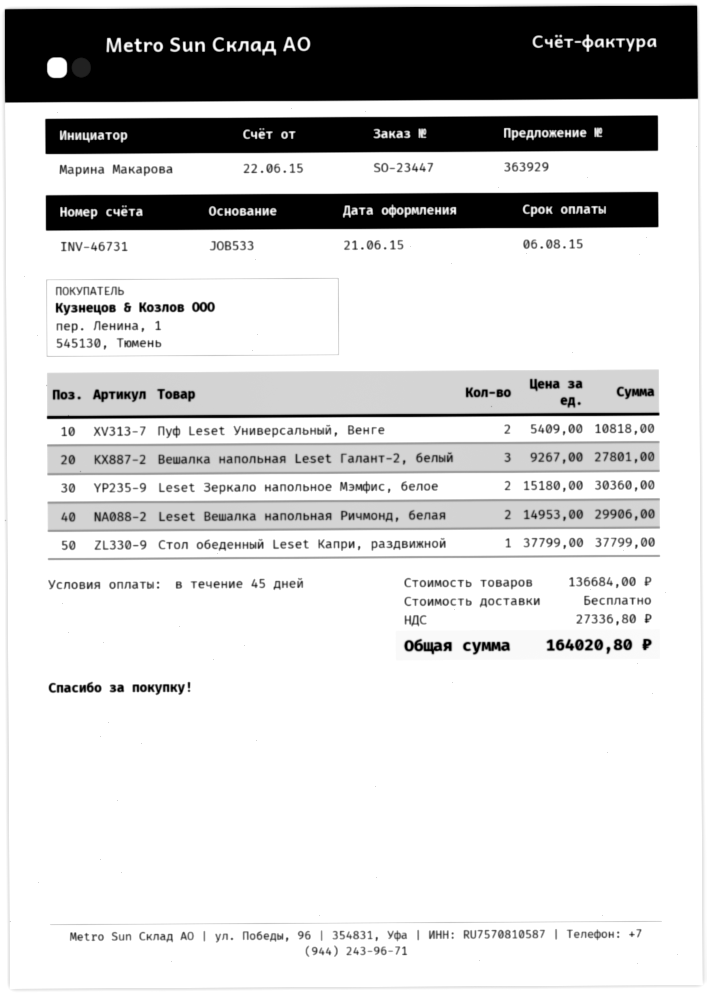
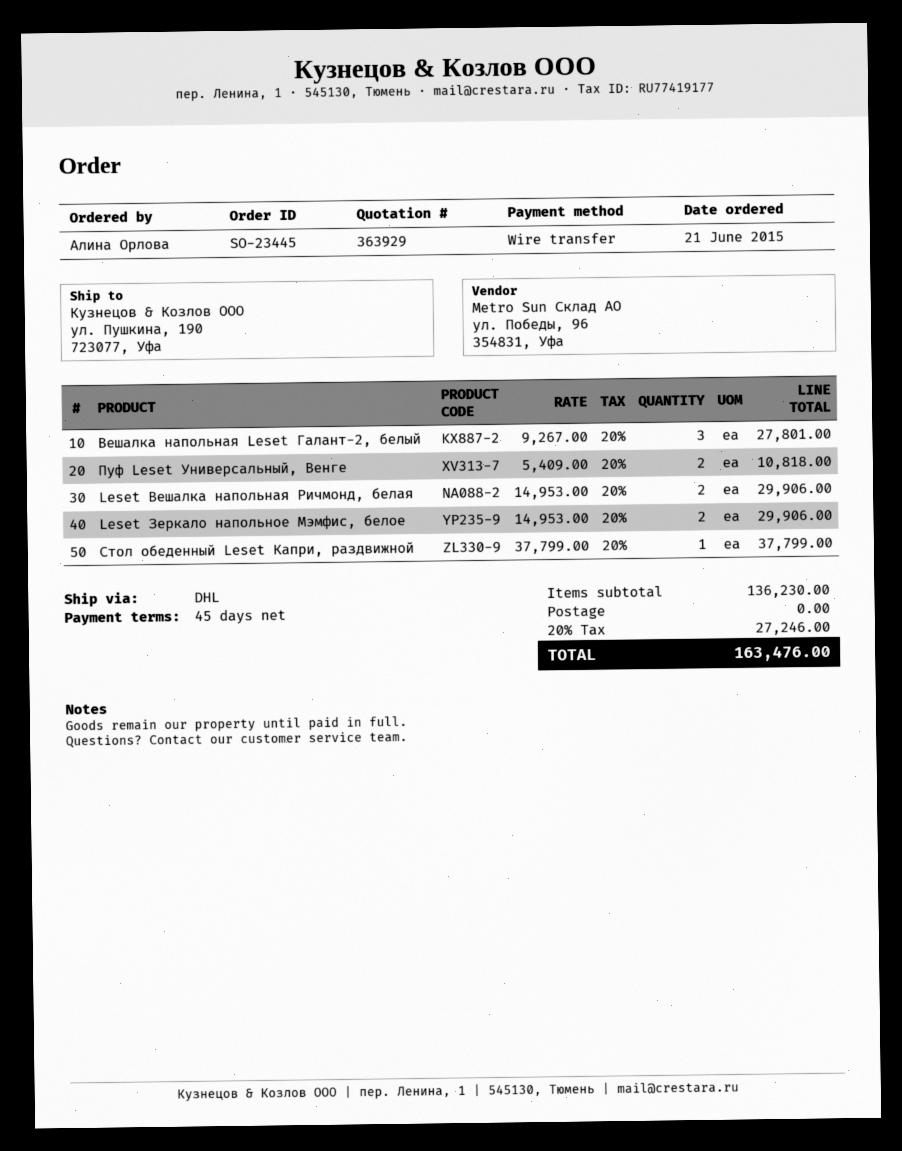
order number: SO-23447 -> SO-23445
ordered by: Марина Макарова -> Алина Орлова
Leset Зеркало напольное Мэмфис, белое: 2 x 15180.00 = 30360.00 -> 2 x 14953.00 = 29906.00
subtotal: 136684.00 -> 136230.00
tax: 27336.80 -> 27246.00
total: 164020.80 -> 163476.00

